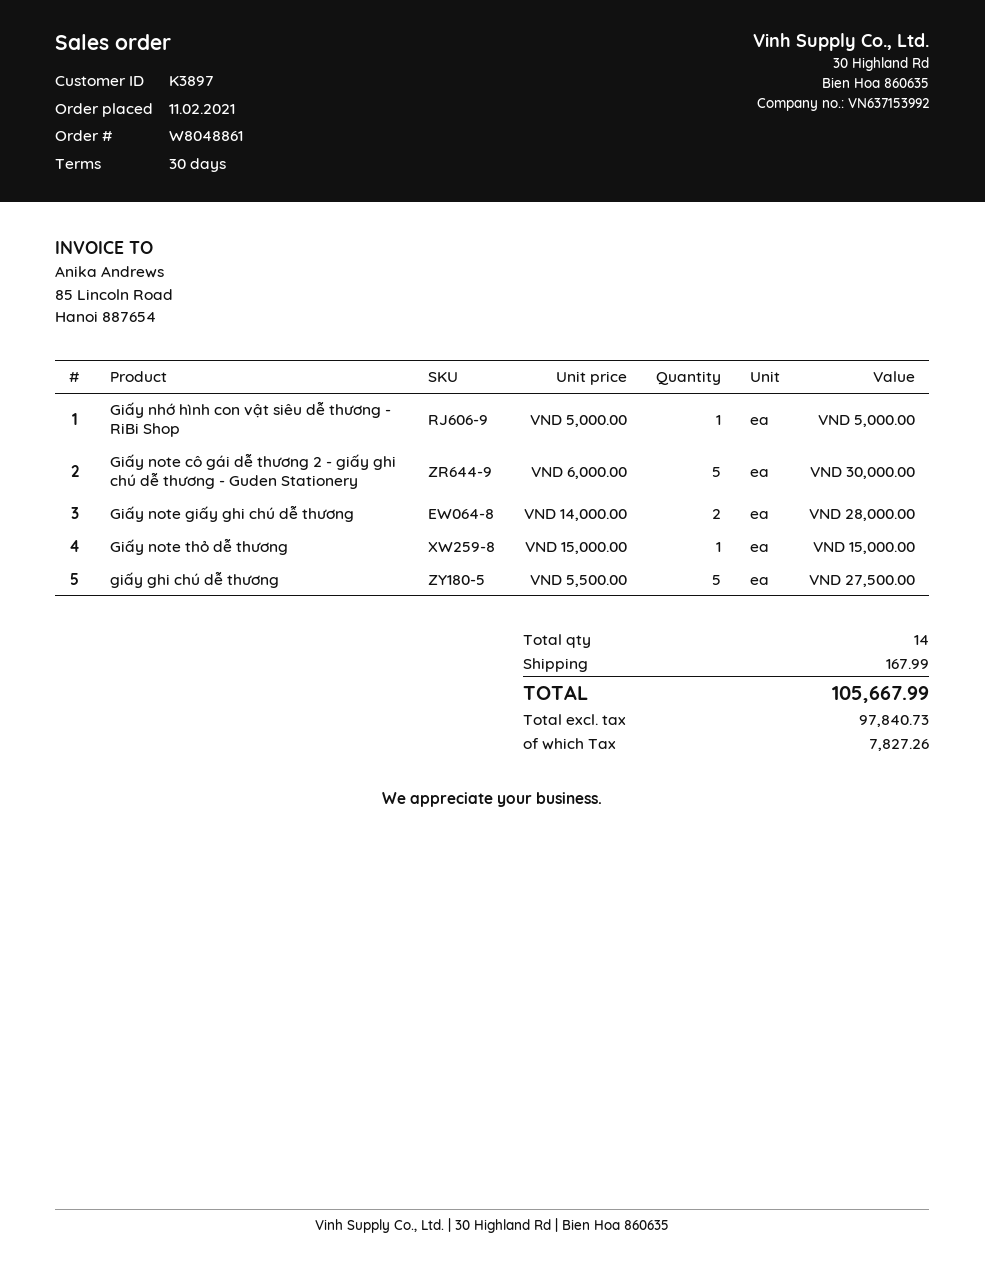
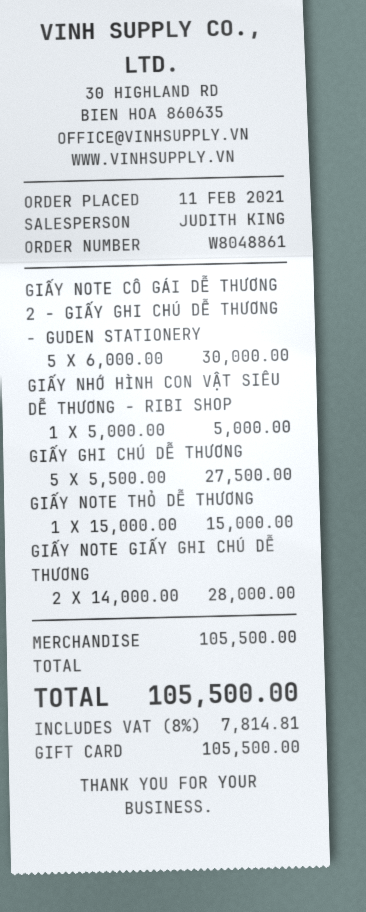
shipping: 167.99 -> none
tax: 7827.26 -> 7814.81
total: 105667.99 -> 105500.00

